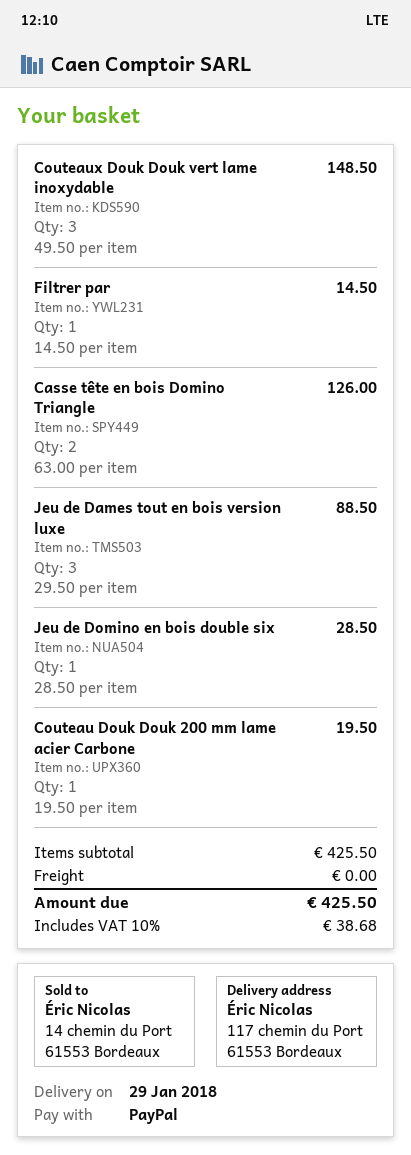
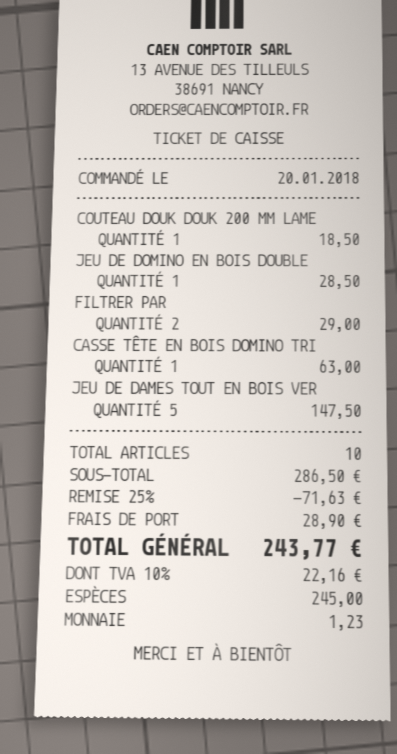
payment method: PayPal -> cash
Couteaux Douk Douk vert lame inoxydable: 3 for 148.50 -> none
Filtrer par: 1 for 14.50 -> 2 for 29.00
Casse tête en bois Domino Triangle: 2 for 126.00 -> 1 for 63.00
Jeu de Dames tout en bois version luxe: 3 for 88.50 -> 5 for 147.50
Couteau Douk Douk 200 mm lame acier Carbone: 1 for 19.50 -> 1 for 18.50
subtotal: 425.50 -> 286.50
discount: none -> 25% = 71.63
shipping: 0.00 -> 28.90
tax: 10% = 38.68 -> 10% = 22.16
total: 425.50 -> 243.77

